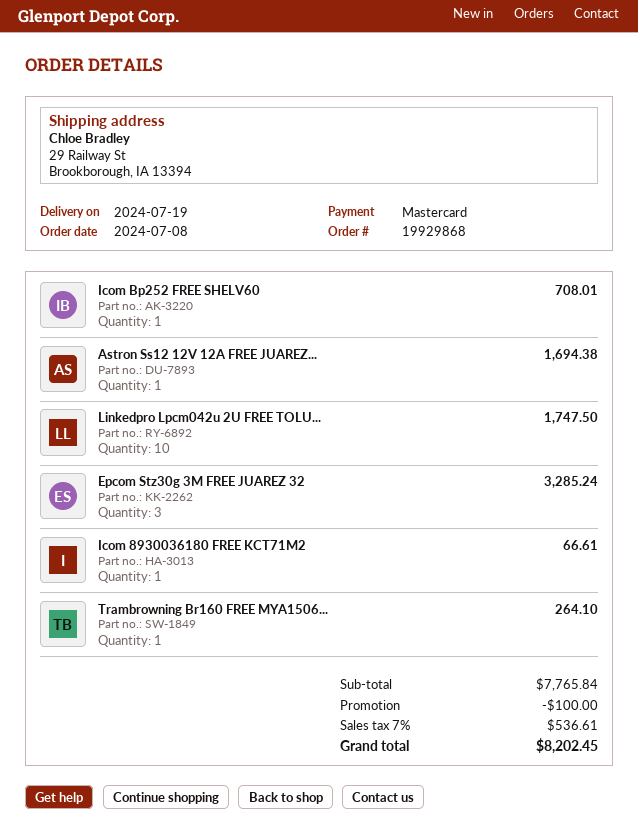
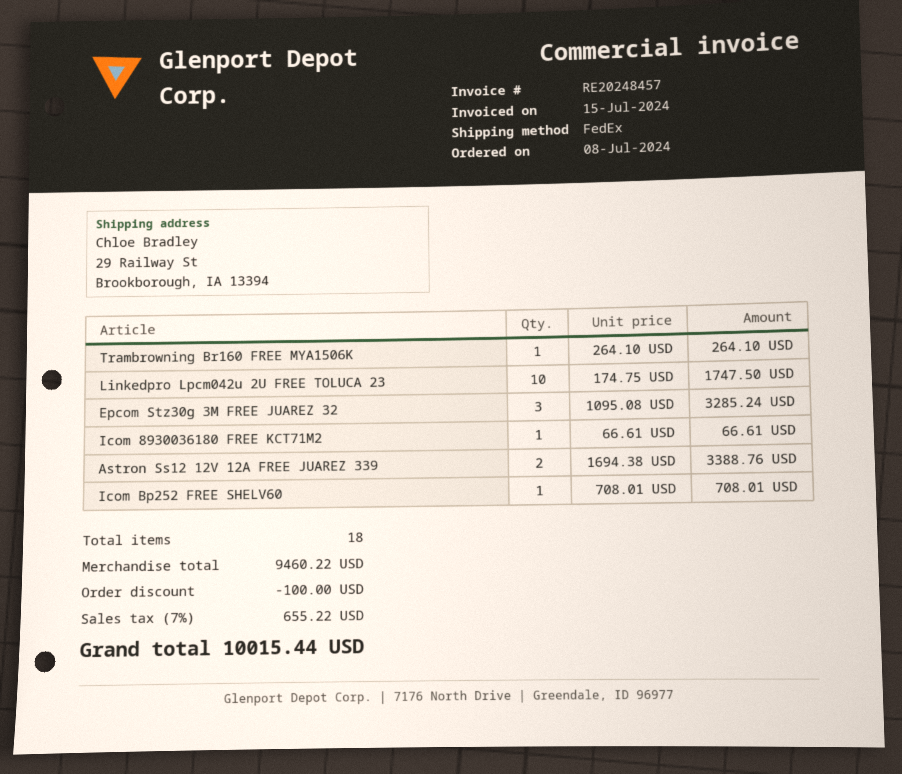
Astron Ss12 12V 12A FREE JUAREZ...: 1 for 1694.38 -> 2 for 3388.76
subtotal: 7765.84 -> 9460.22
tax: 7% = 536.61 -> 7% = 655.22
total: 8202.45 -> 10015.44

